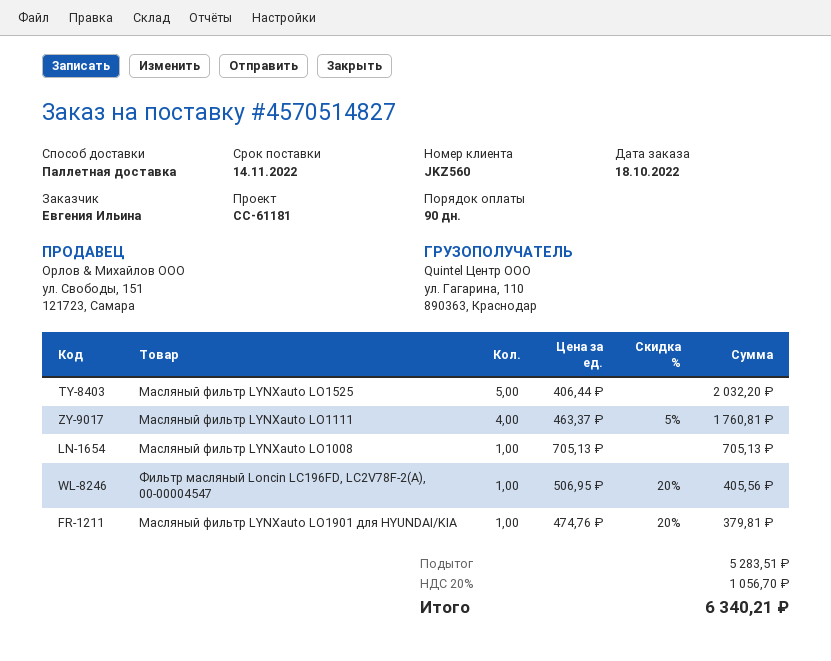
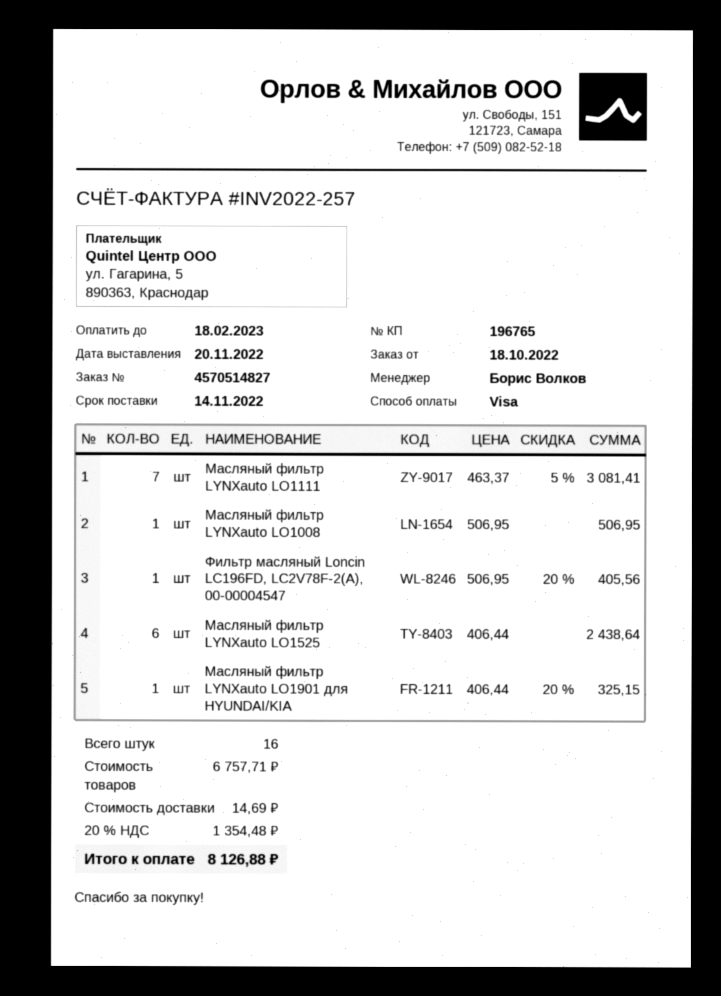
Масляный фильтр LYNXauto LO1525: 5 x 406.44 = 2032.20 -> 6 x 406.44 = 2438.64
Масляный фильтр LYNXauto LO1111: 4 x 463.37 - 5% = 1760.81 -> 7 x 463.37 - 5% = 3081.41
Масляный фильтр LYNXauto LO1008: 1 x 705.13 = 705.13 -> 1 x 506.95 = 506.95
Масляный фильтр LYNXauto LO1901 для HYUNDAI/KIA: 1 x 474.76 - 20% = 379.81 -> 1 x 406.44 - 20% = 325.15
subtotal: 5283.51 -> 6757.71
shipping: none -> 14.69
tax: 20% = 1056.70 -> 20% = 1354.48
total: 6340.21 -> 8126.88

